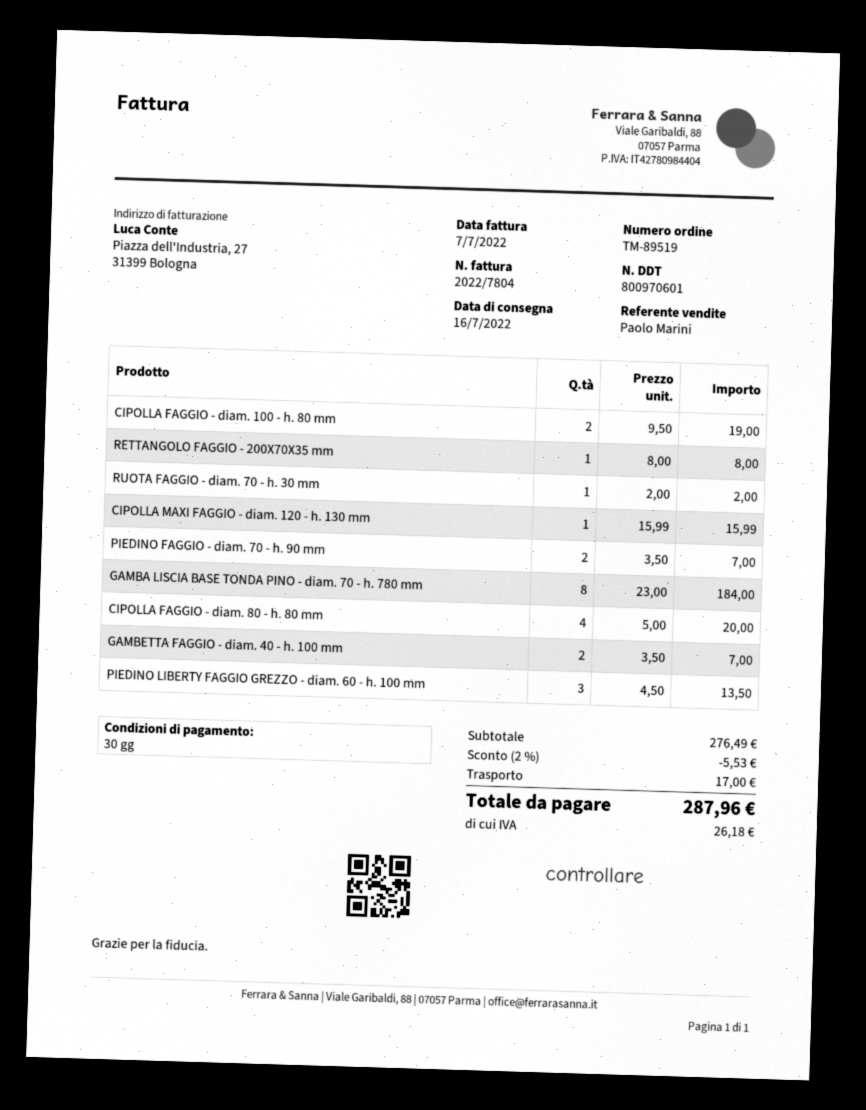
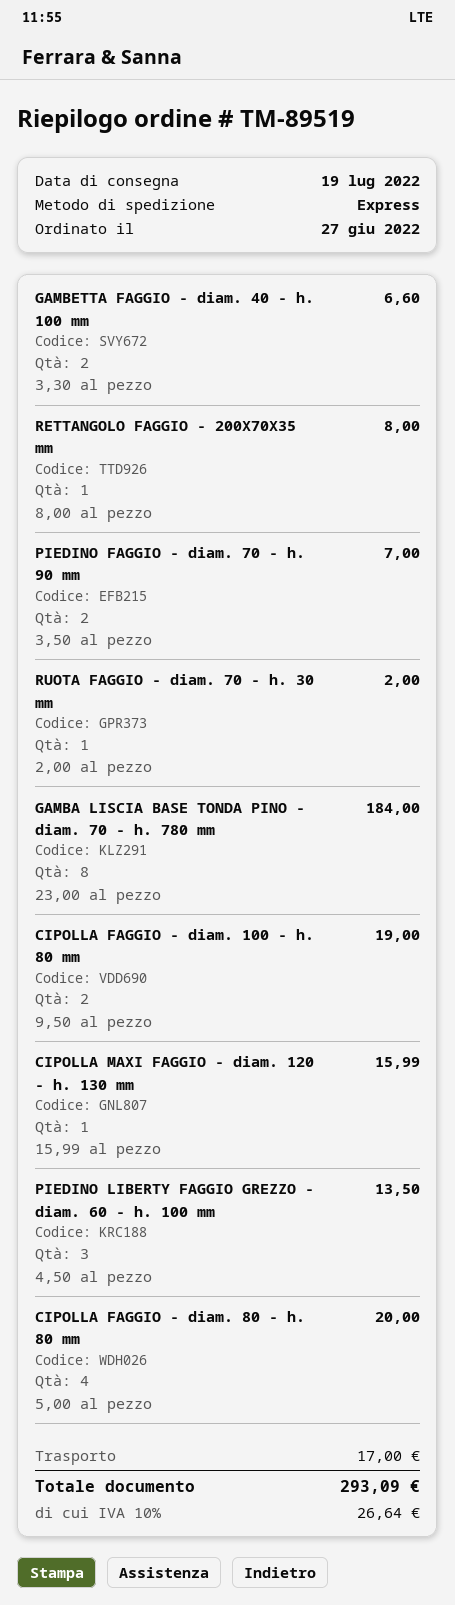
delivery date: 2022-07-16 -> 2022-07-19
GAMBETTA FAGGIO - diam. 40 - h. 100 mm: 2 x 3.50 = 7.00 -> 2 x 3.30 = 6.60
discount: 2% = 5.53 -> none
tax: 26.18 -> 26.64
total: 287.96 -> 293.09

